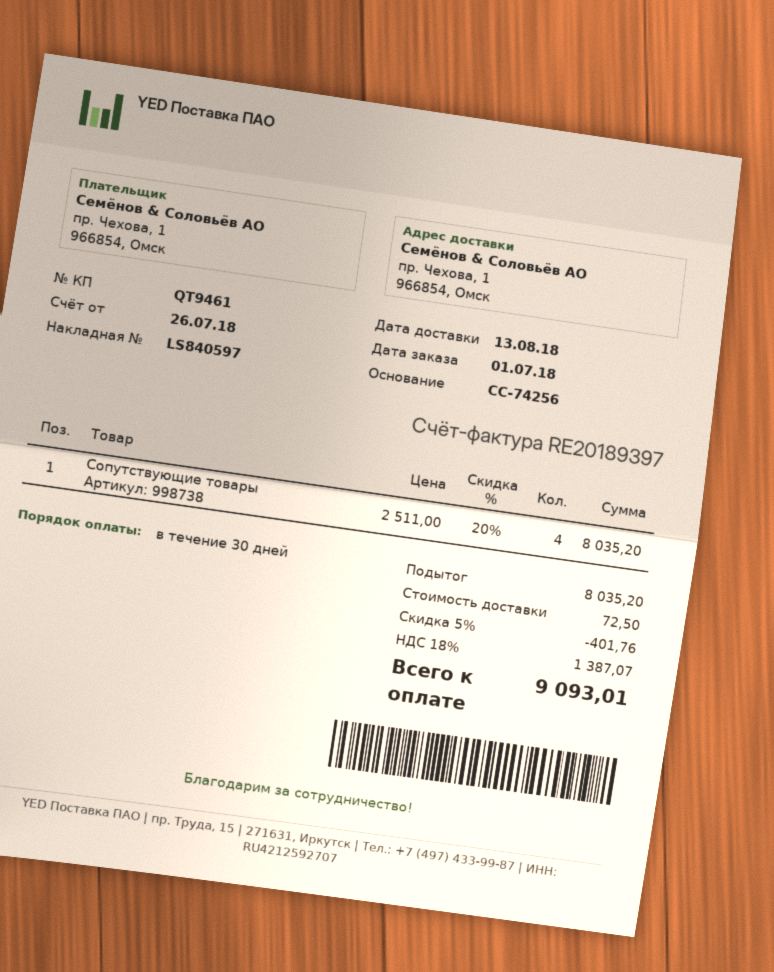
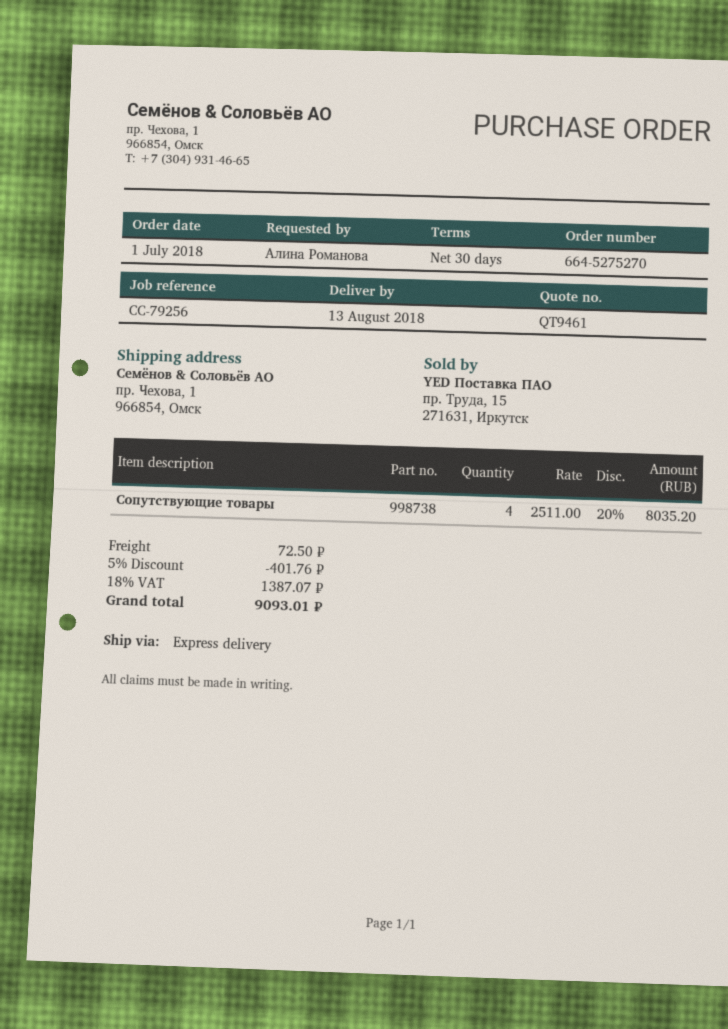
reference: CC-74256 -> CC-79256

